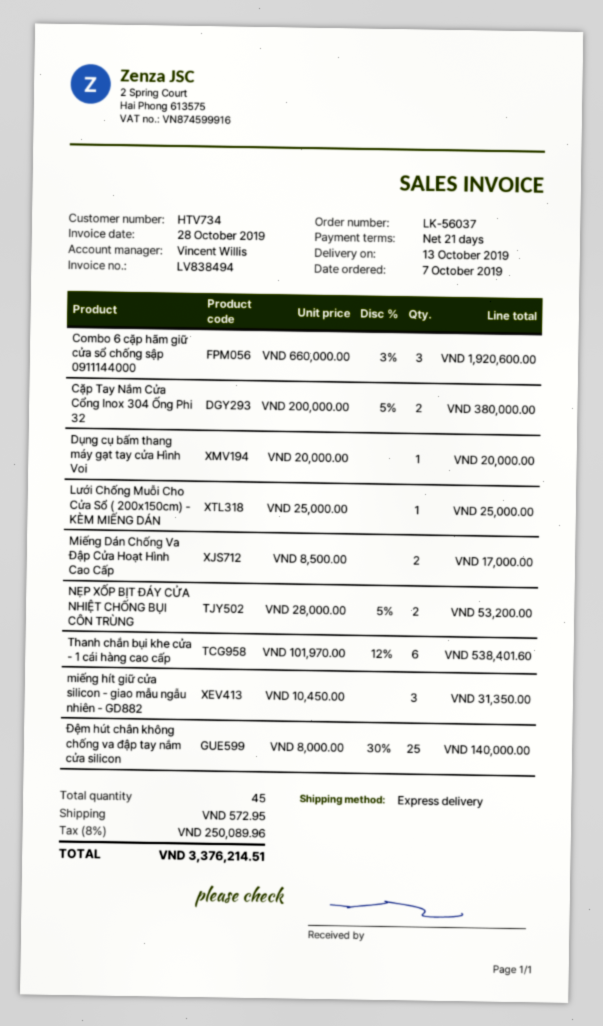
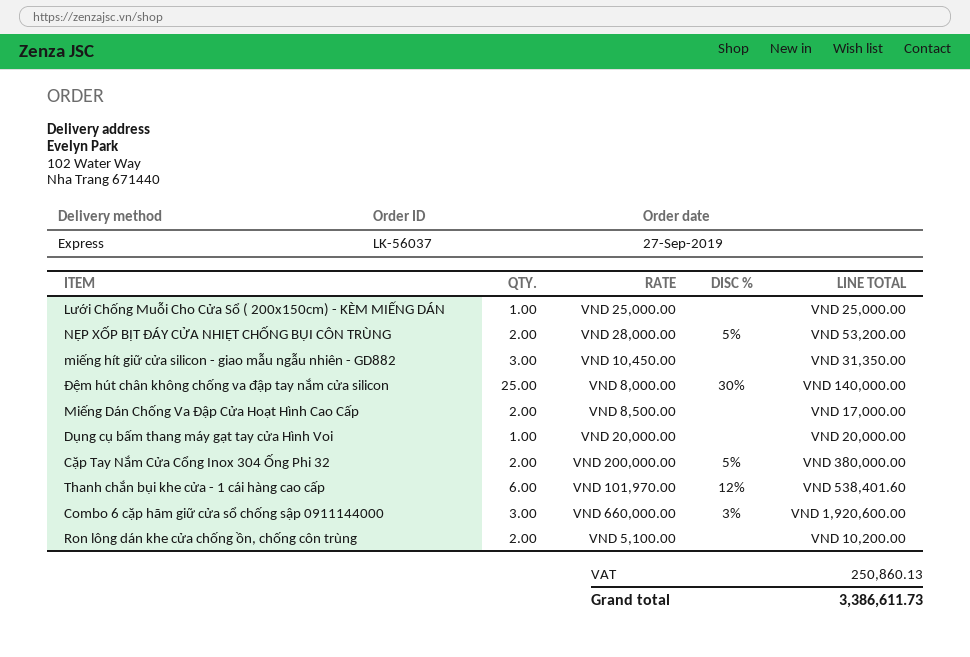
order date: 2019-10-07 -> 2019-09-27
Ron lông dán khe cửa chống ồn, chống côn trùng: none -> 2 x 5100.00 = 10200.00
shipping: 572.95 -> none
tax: 250089.96 -> 250860.13
total: 3376214.51 -> 3386611.73

